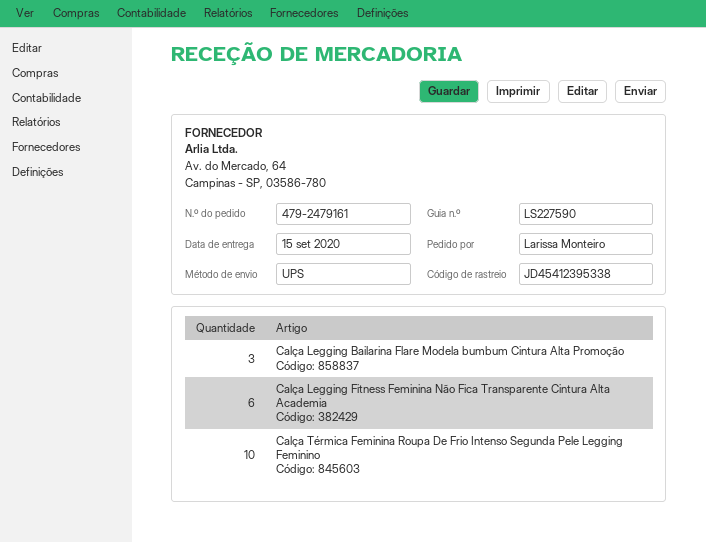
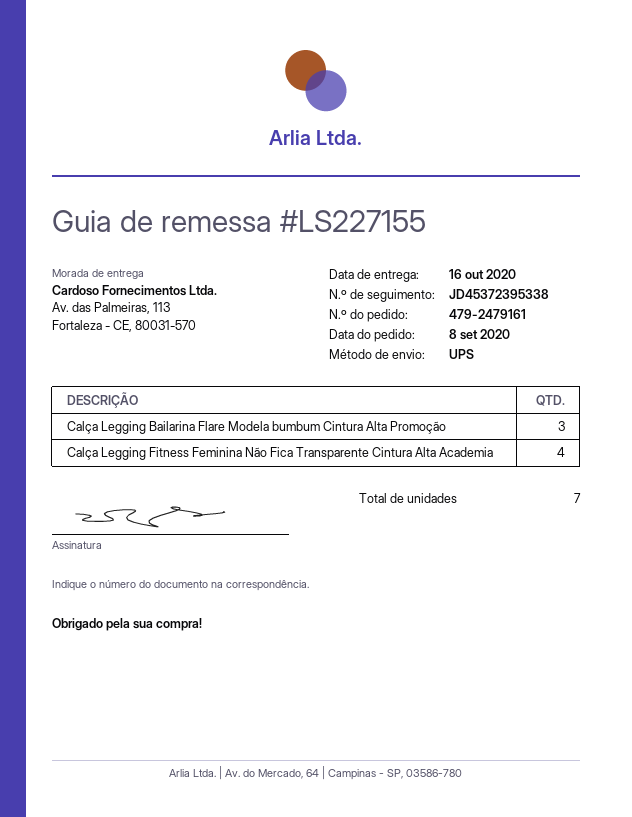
delivery note number: LS227590 -> LS227155
delivery date: 2020-09-15 -> 2020-10-16
tracking number: JD45412395338 -> JD45372395338
Calça Legging Fitness Feminina Não Fica Transparente Cintura Alta Academia: 6 -> 4
Calça Térmica Feminina Roupa De Frio Intenso Segunda Pele Legging Feminino: 10 -> none

